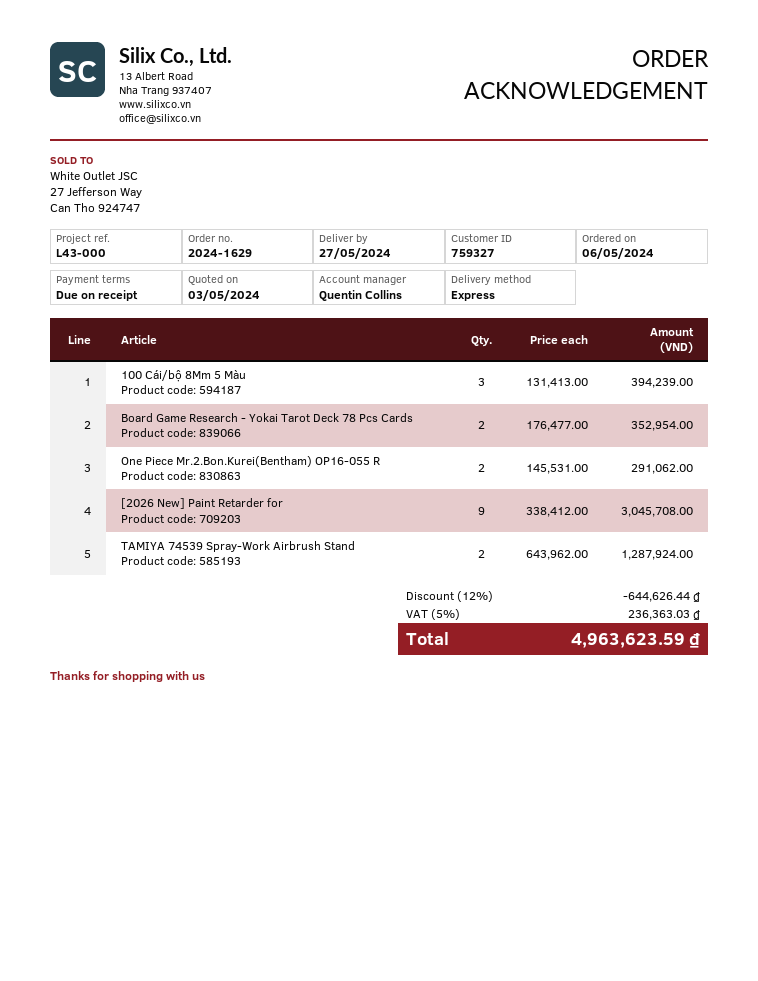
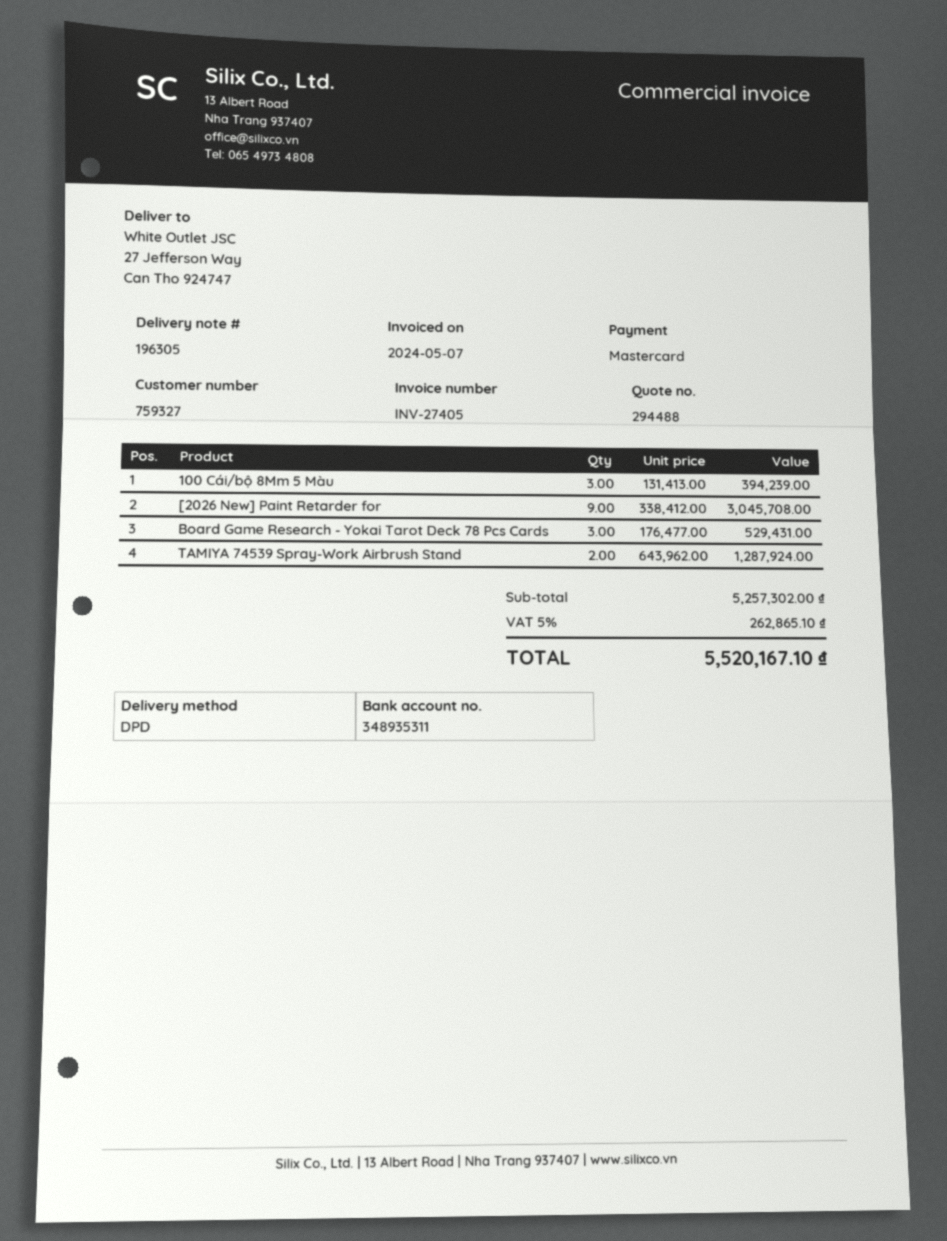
shipping method: express -> DPD
Board Game Research - Yokai Tarot Deck 78 Pcs Cards: 2 x 176477.00 = 352954.00 -> 3 x 176477.00 = 529431.00
One Piece Mr.2.Bon.Kurei(Bentham) OP16-055 R: 2 x 145531.00 = 291062.00 -> none
discount: 12% = 644626.44 -> none
tax: 5% = 236363.03 -> 5% = 262865.10
total: 4963623.59 -> 5520167.10

